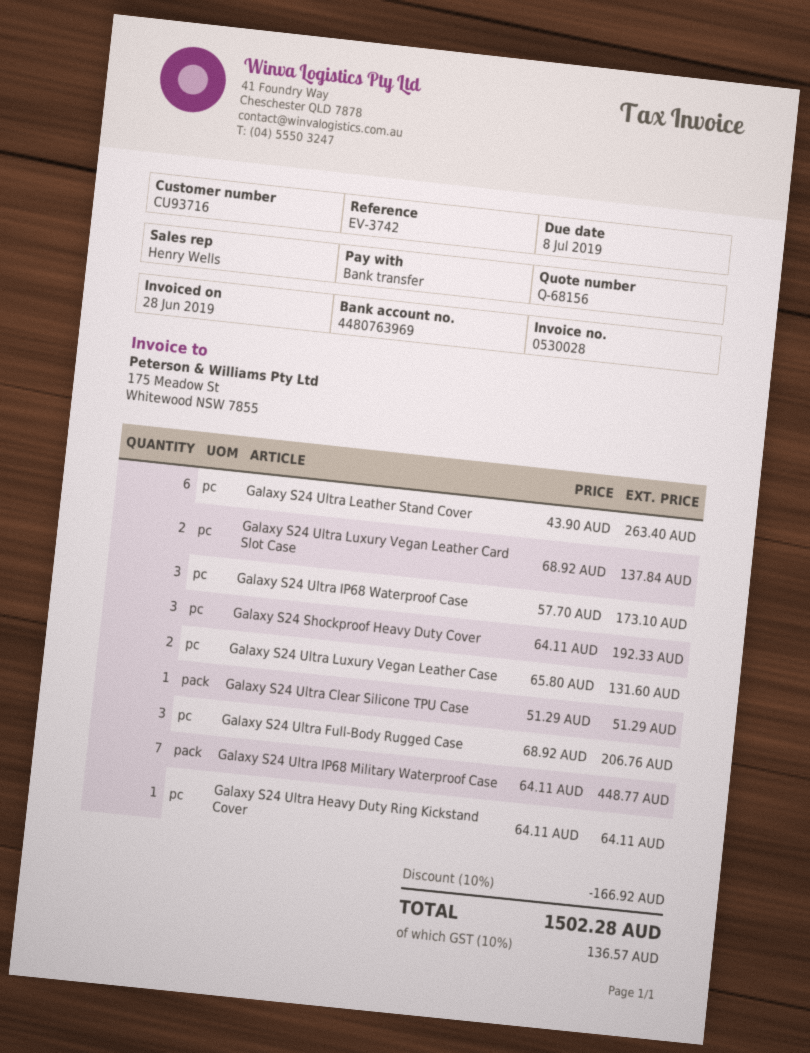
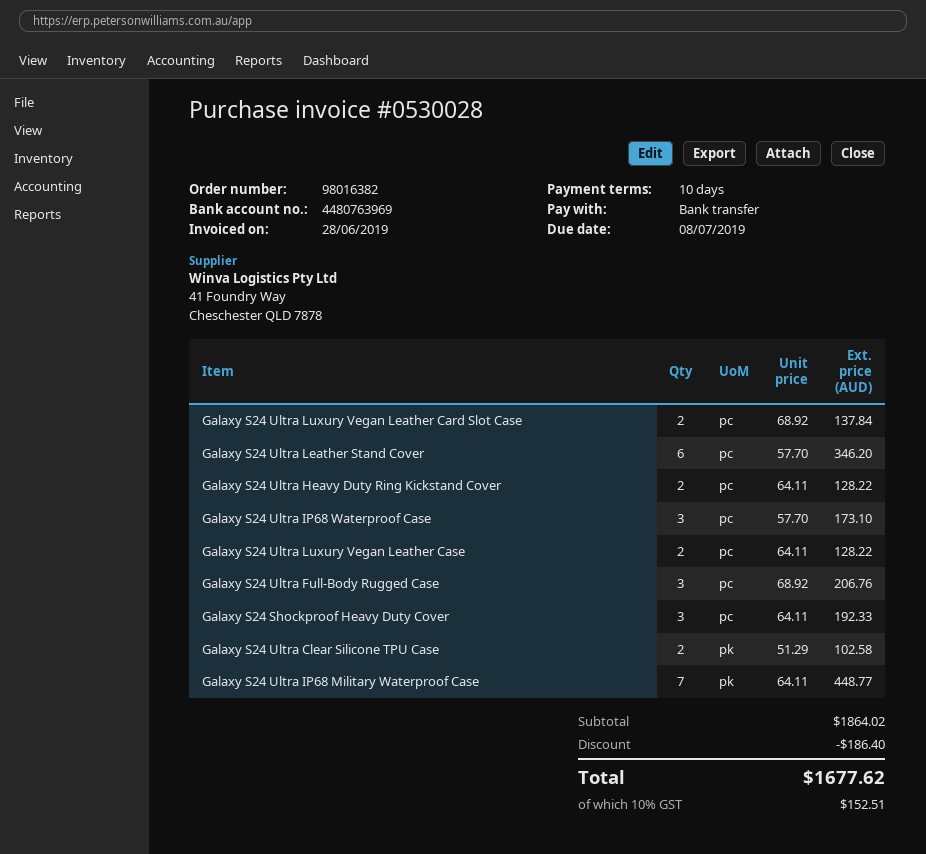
Galaxy S24 Ultra Leather Stand Cover: 6 x 43.90 = 263.40 -> 6 x 57.70 = 346.20
Galaxy S24 Ultra Luxury Vegan Leather Case: 2 x 65.80 = 131.60 -> 2 x 64.11 = 128.22
Galaxy S24 Ultra Clear Silicone TPU Case: 1 x 51.29 = 51.29 -> 2 x 51.29 = 102.58
Galaxy S24 Ultra Heavy Duty Ring Kickstand Cover: 1 x 64.11 = 64.11 -> 2 x 64.11 = 128.22
discount: 166.92 -> 186.40
tax: 10% = 136.57 -> 10% = 152.51
total: 1502.28 -> 1677.62

